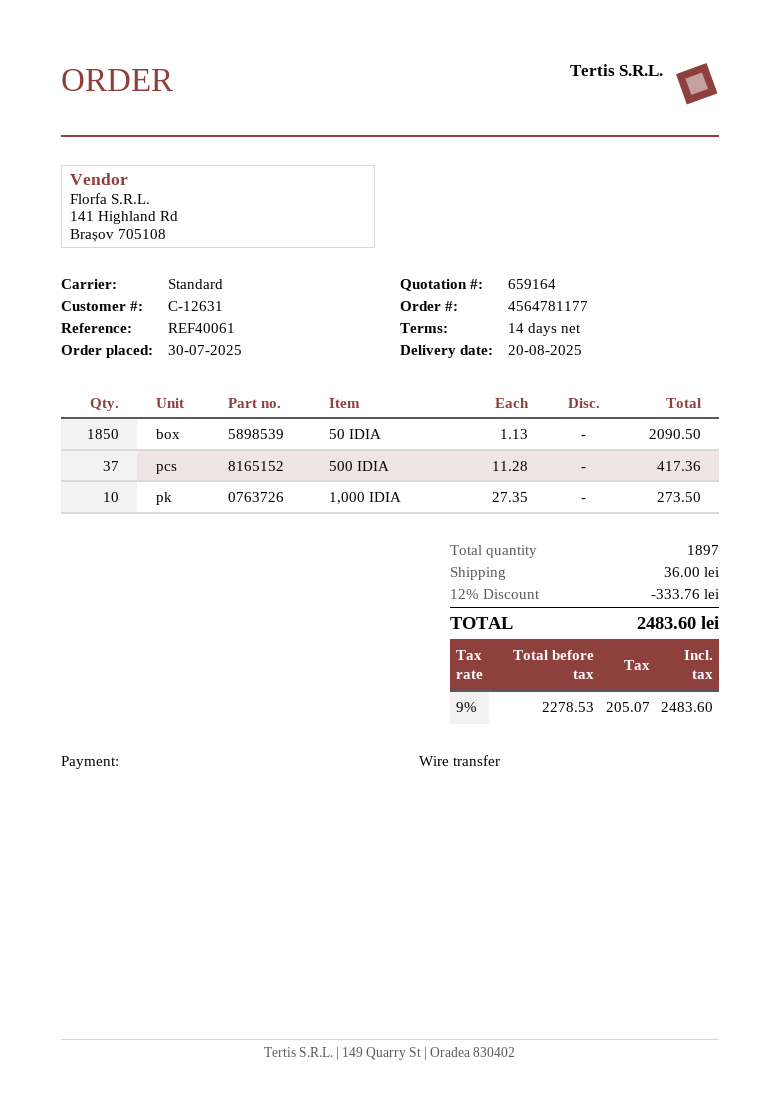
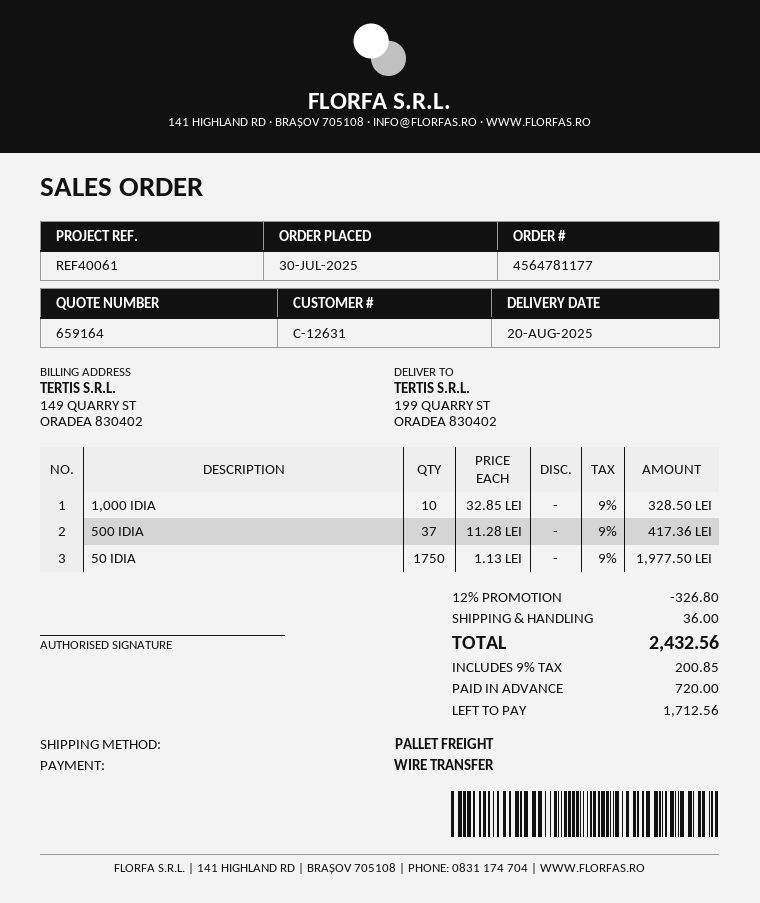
shipping method: standard -> pallet freight
50 IDIA: 1850 x 1.13 = 2090.50 -> 1750 x 1.13 = 1977.50
1,000 IDIA: 10 x 27.35 = 273.50 -> 10 x 32.85 = 328.50
discount: 12% = 333.76 -> 12% = 326.80
tax: 9% = 205.07 -> 9% = 200.85
total: 2483.60 -> 2432.56

